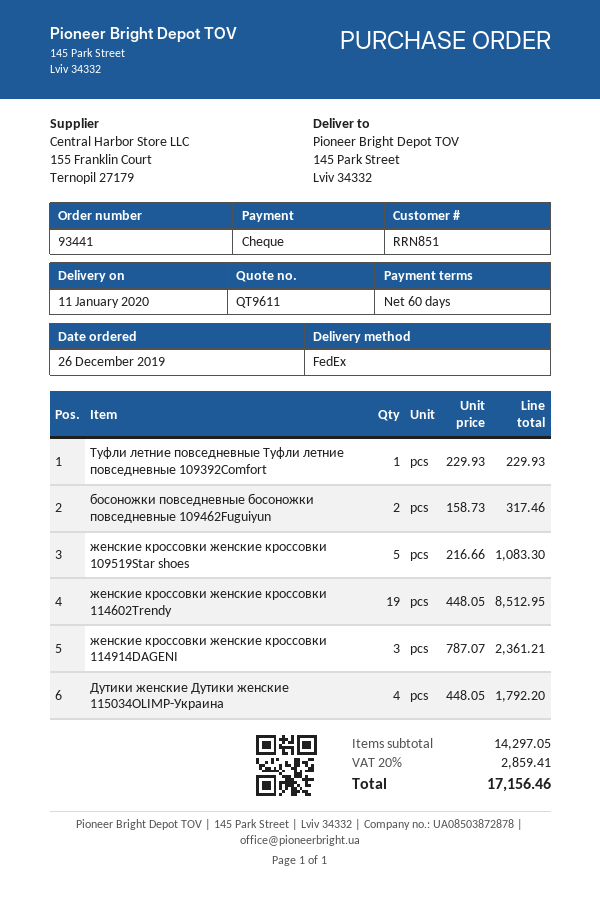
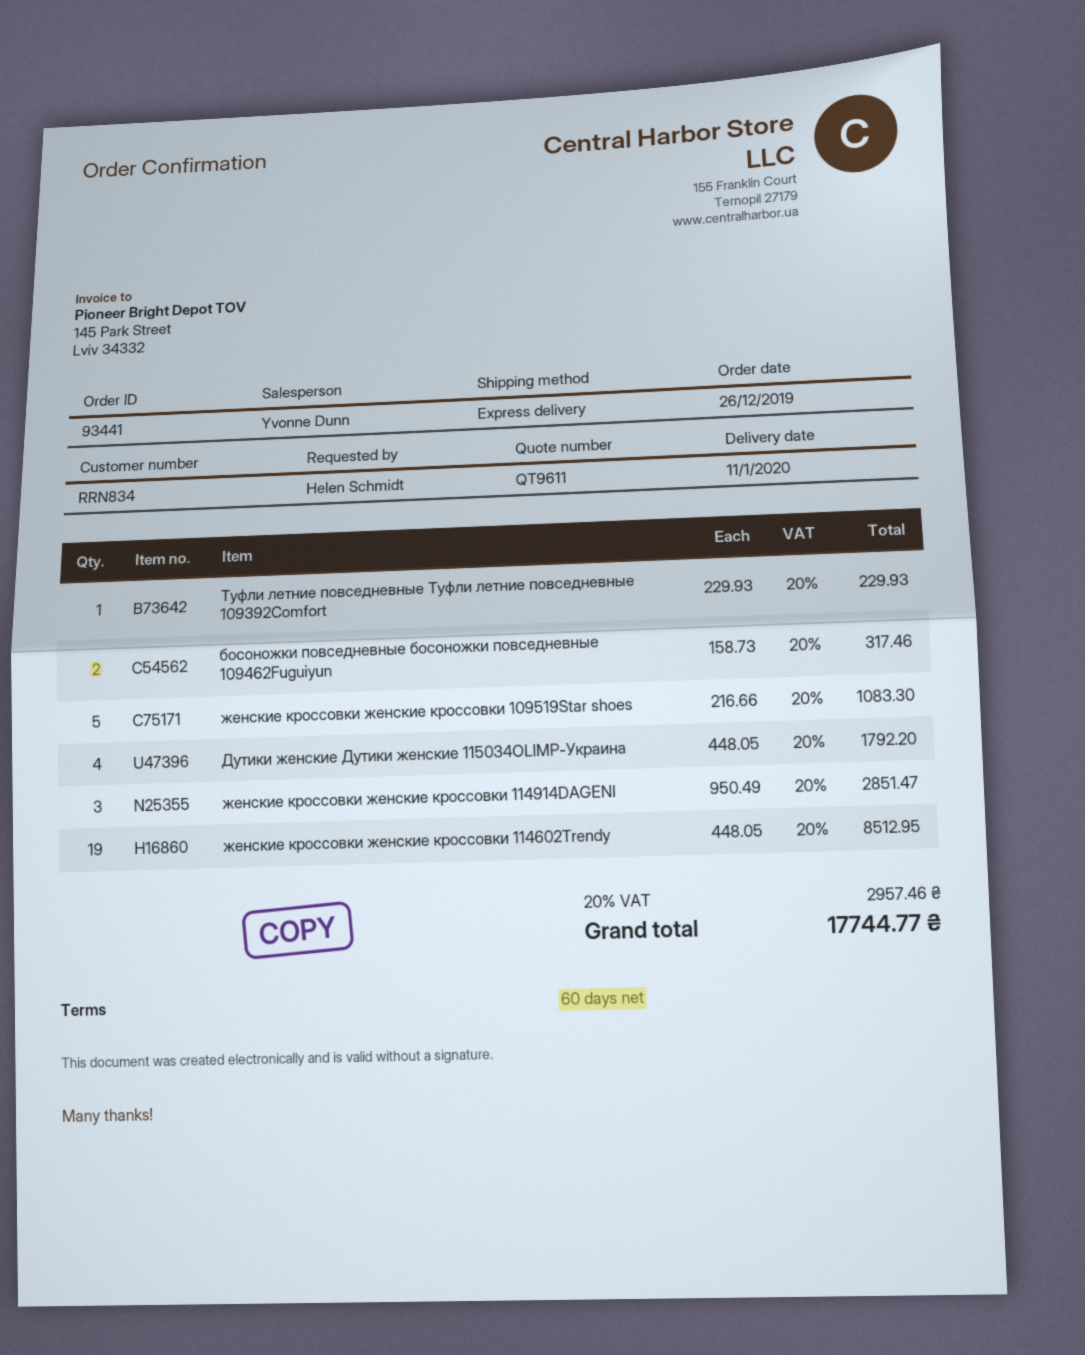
customer number: RRN851 -> RRN834
shipping method: FedEx -> express
женские кроссовки женские кроссовки 114914DAGENI: 3 x 787.07 = 2361.21 -> 3 x 950.49 = 2851.47
tax: 20% = 2859.41 -> 20% = 2957.46
total: 17156.46 -> 17744.77

